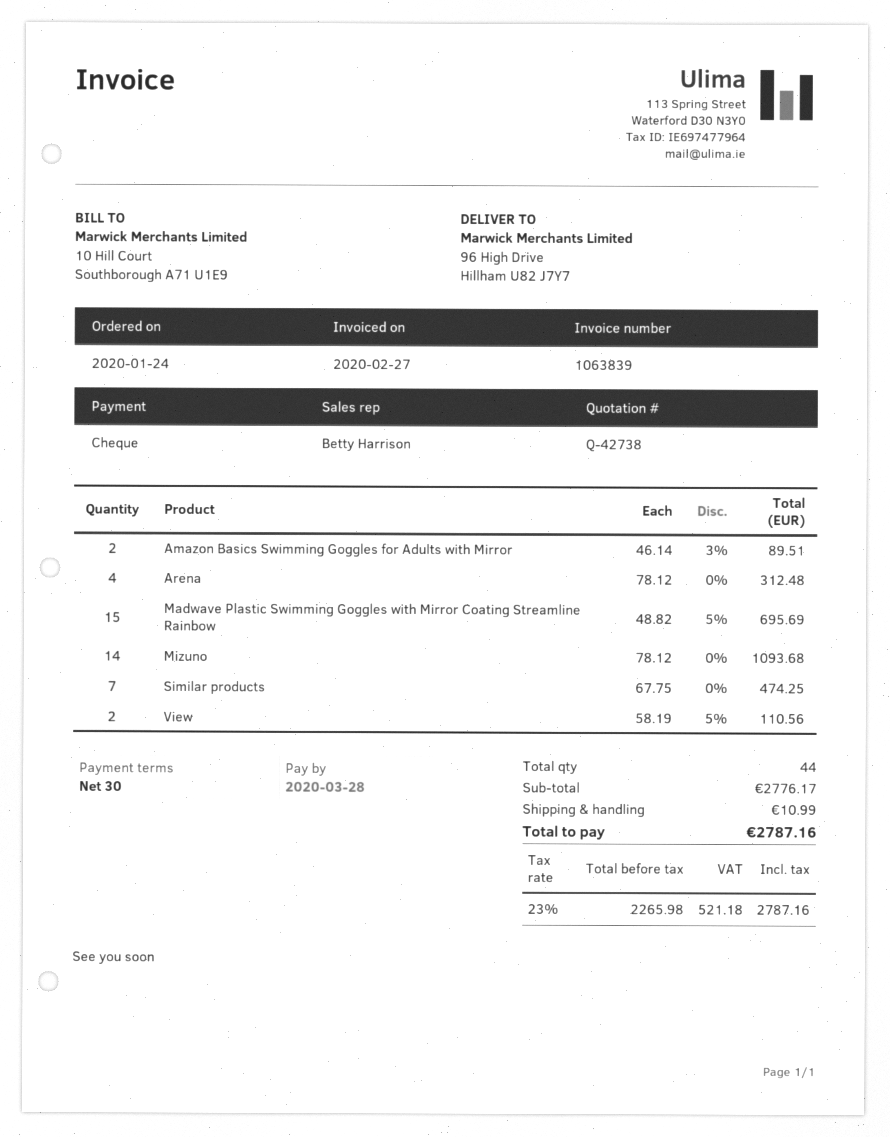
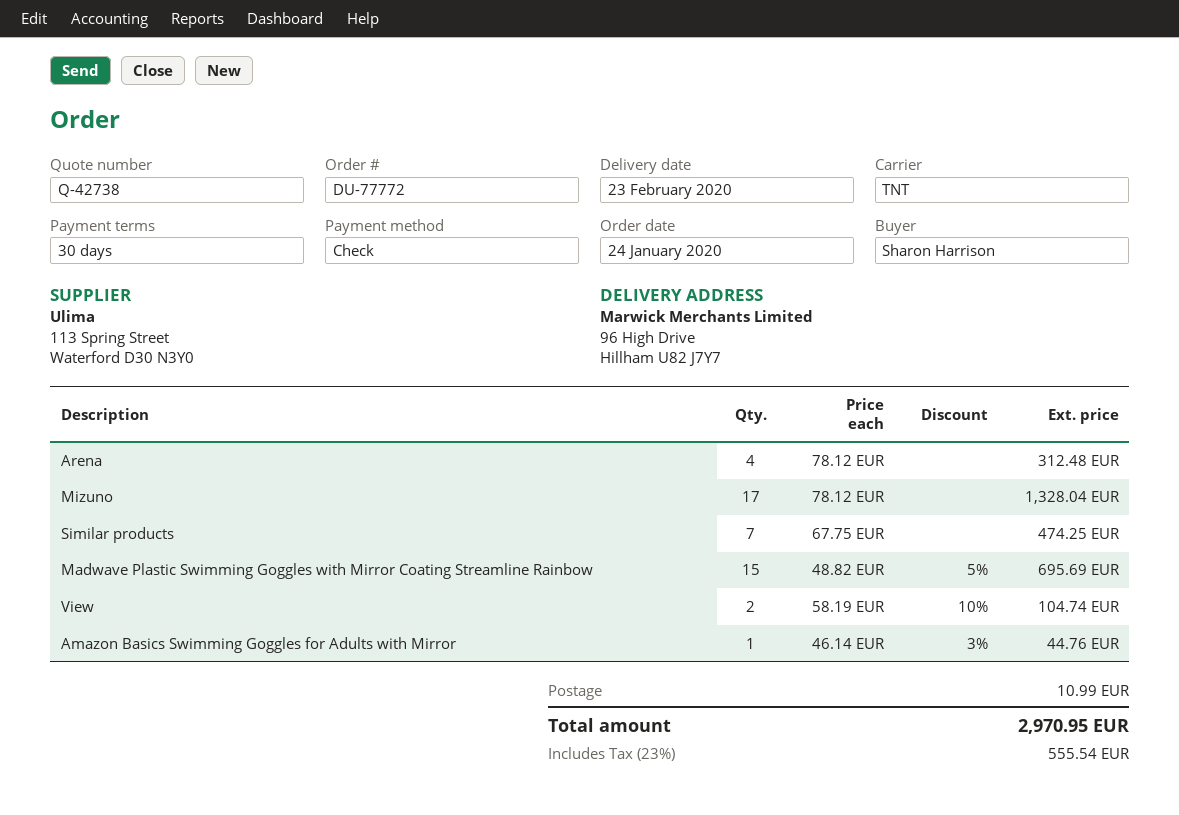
Amazon Basics Swimming Goggles for Adults with Mirror: 2 x 46.14 - 3% = 89.51 -> 1 x 46.14 - 3% = 44.76
Mizuno: 14 x 78.12 = 1093.68 -> 17 x 78.12 = 1328.04
View: 2 x 58.19 - 5% = 110.56 -> 2 x 58.19 - 10% = 104.74
tax: 23% = 521.18 -> 23% = 555.54
total: 2787.16 -> 2970.95

